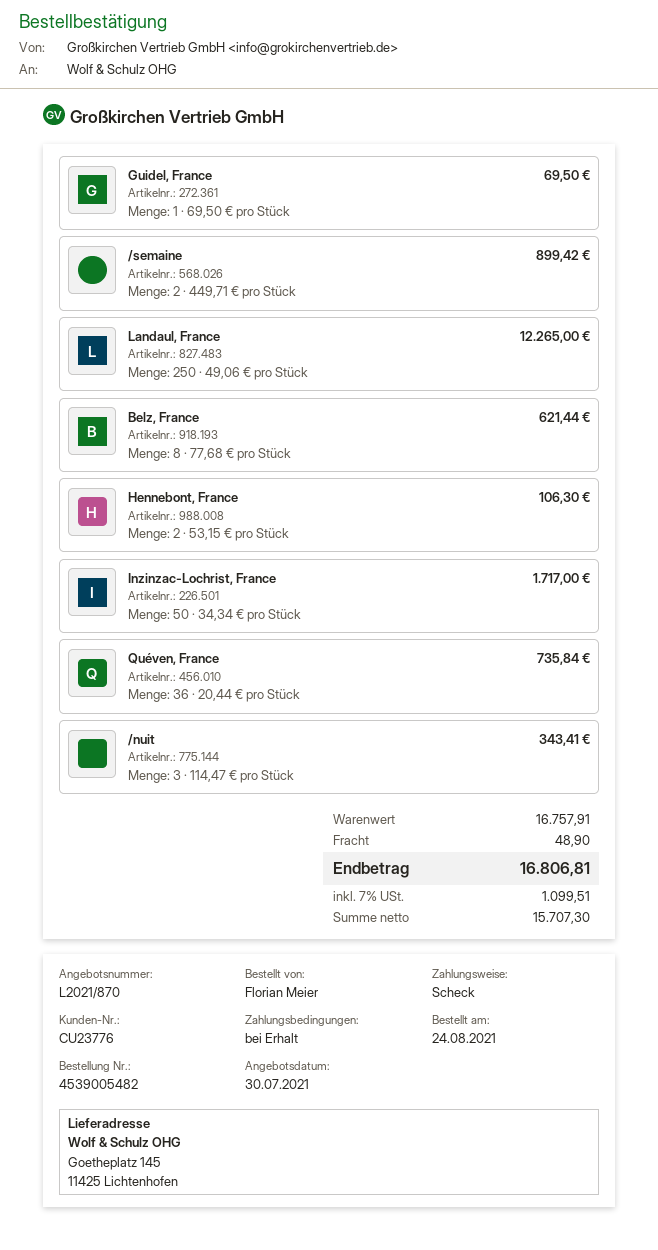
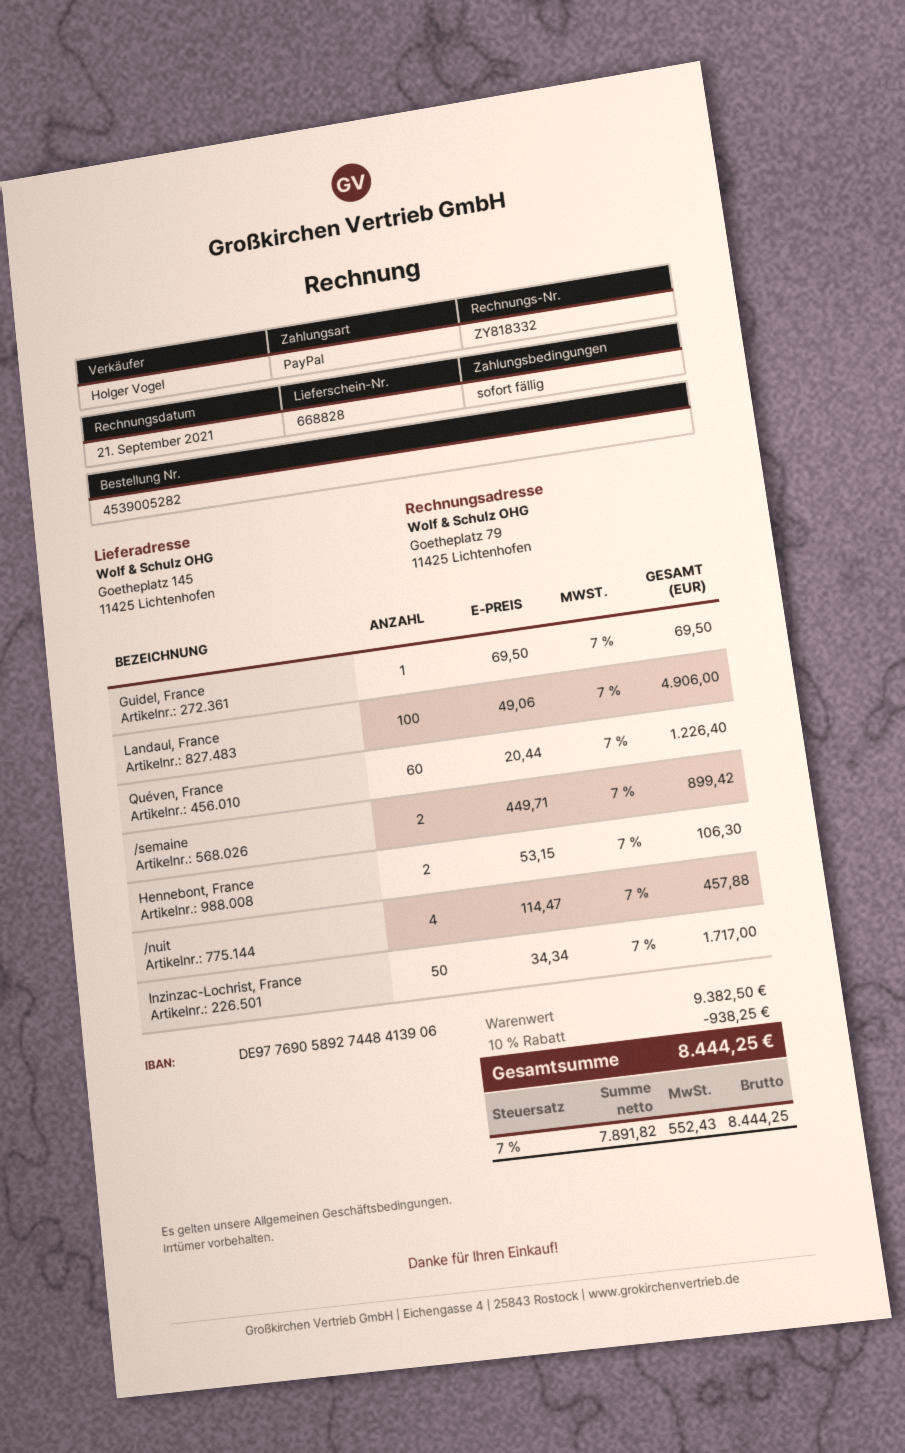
order number: 4539005482 -> 4539005282
payment method: cheque -> PayPal
Landaul, France: 250 x 49.06 = 12265.00 -> 100 x 49.06 = 4906.00
Belz, France: 8 x 77.68 = 621.44 -> none
Quéven, France: 36 x 20.44 = 735.84 -> 60 x 20.44 = 1226.40
/nuit: 3 x 114.47 = 343.41 -> 4 x 114.47 = 457.88
subtotal: 16757.91 -> 9382.50
discount: none -> 10% = 938.25
shipping: 48.90 -> none
net: 15707.30 -> 7891.82
tax: 7% = 1099.51 -> 7% = 552.43
total: 16806.81 -> 8444.25

